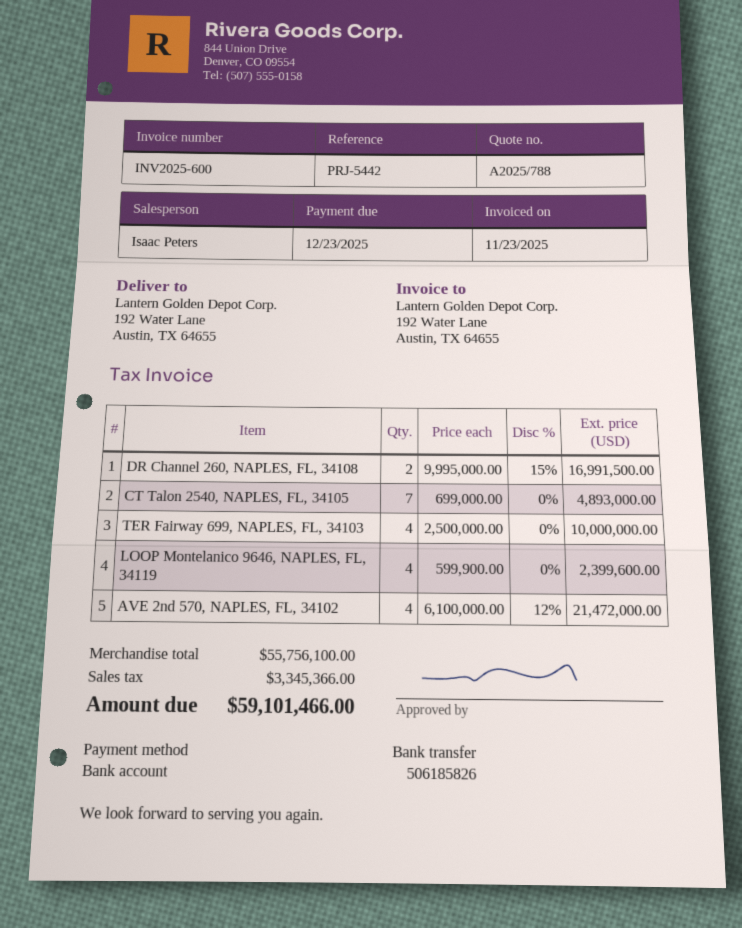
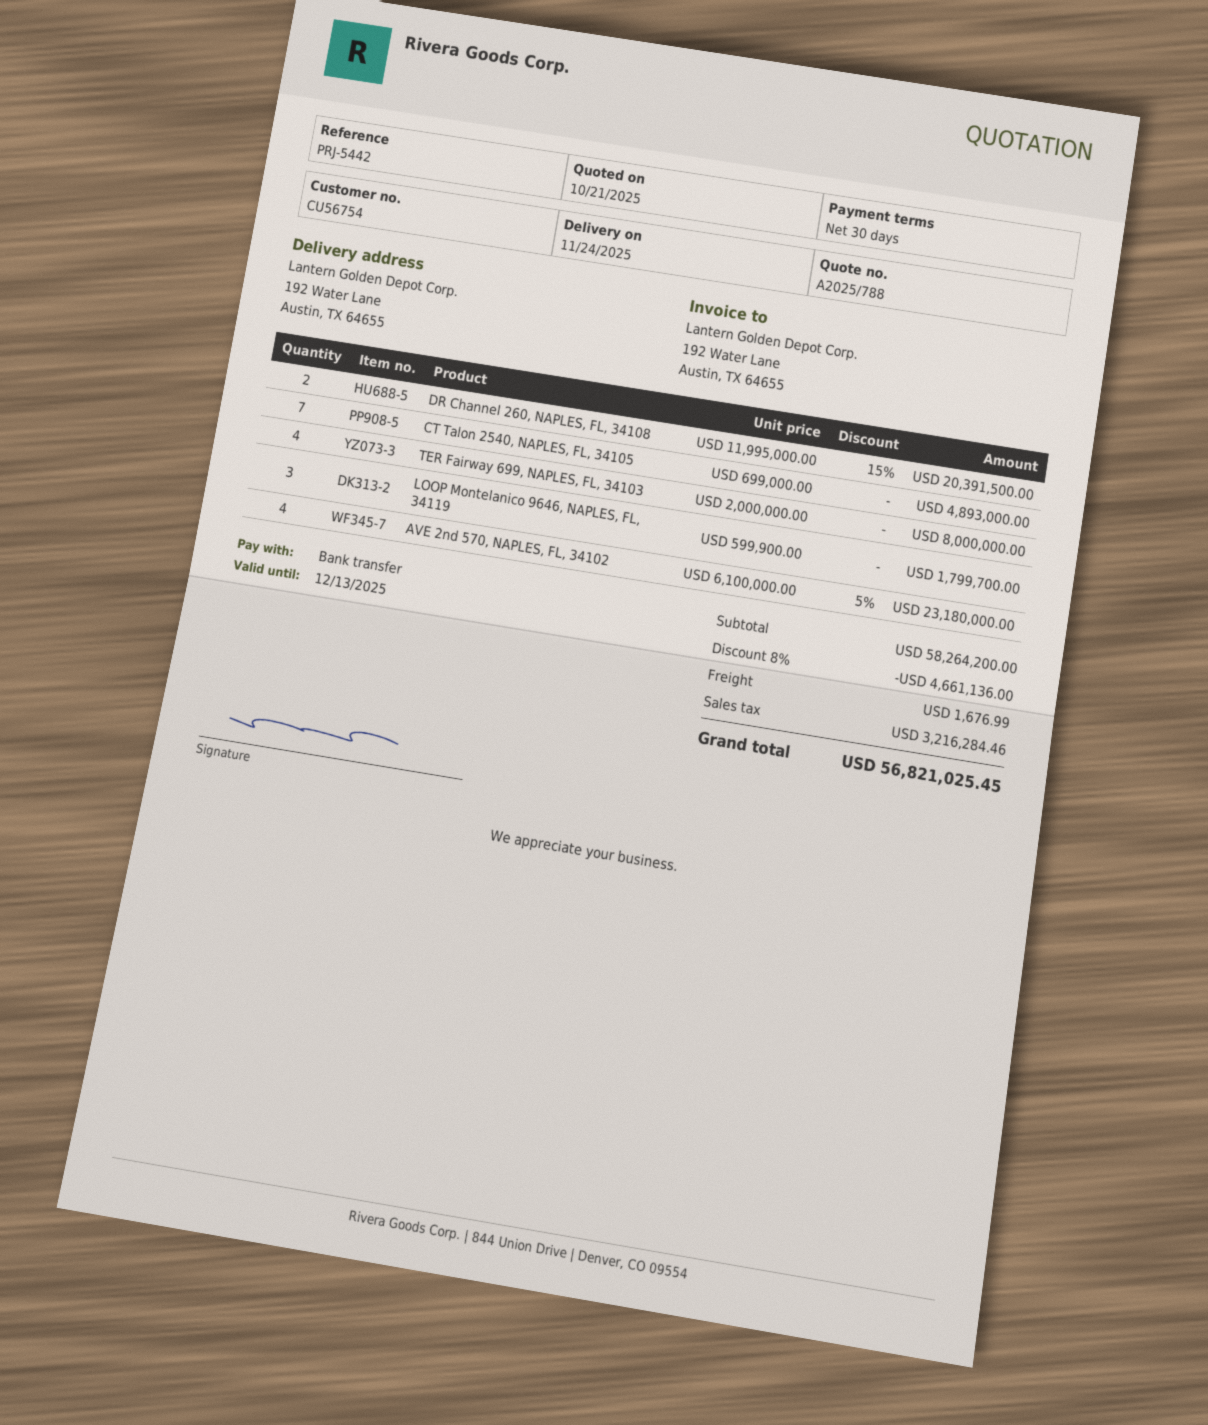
DR Channel 260, NAPLES, FL, 34108: 2 x 9995000.00 - 15% = 16991500.00 -> 2 x 11995000.00 - 15% = 20391500.00
TER Fairway 699, NAPLES, FL, 34103: 4 x 2500000.00 = 10000000.00 -> 4 x 2000000.00 = 8000000.00
LOOP Montelanico 9646, NAPLES, FL, 34119: 4 x 599900.00 = 2399600.00 -> 3 x 599900.00 = 1799700.00
AVE 2nd 570, NAPLES, FL, 34102: 4 x 6100000.00 - 12% = 21472000.00 -> 4 x 6100000.00 - 5% = 23180000.00
subtotal: 55756100.00 -> 58264200.00
discount: none -> 8% = 4661136.00
shipping: none -> 1676.99
tax: 3345366.00 -> 3216284.46
total: 59101466.00 -> 56821025.45

